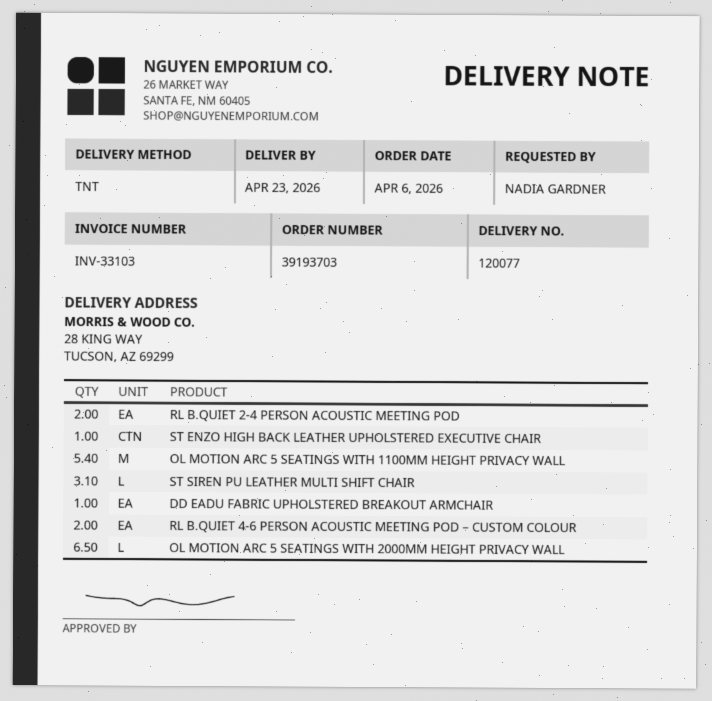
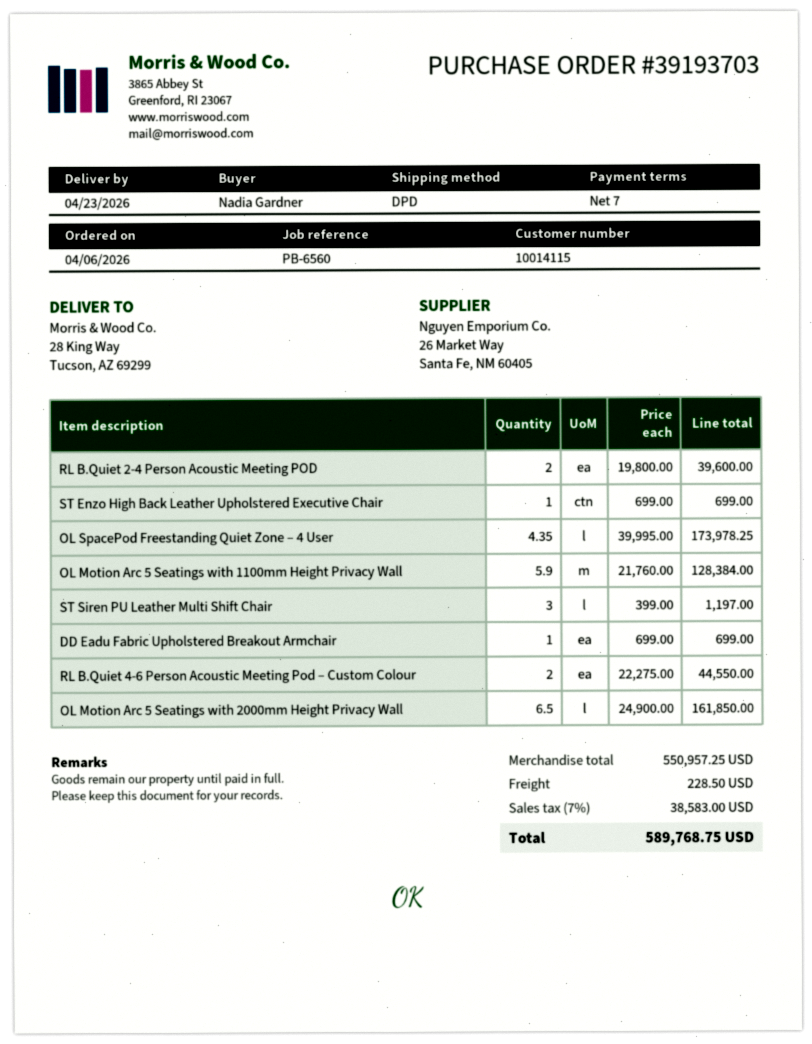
shipping method: TNT -> DPD
OL MOTION ARC 5 SEATINGS WITH 1100MM HEIGHT PRIVACY WALL: 5.4 -> 5.9
ST SIREN PU LEATHER MULTI SHIFT CHAIR: 3.1 -> 3
OL SpacePod Freestanding Quiet Zone – 4 User: none -> 4.35

